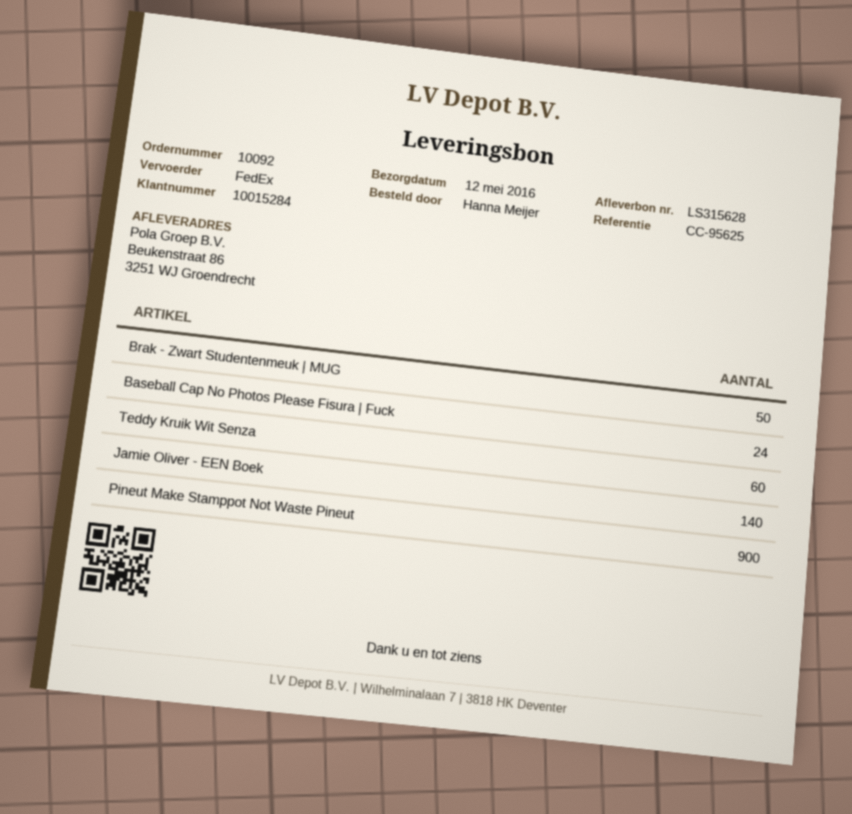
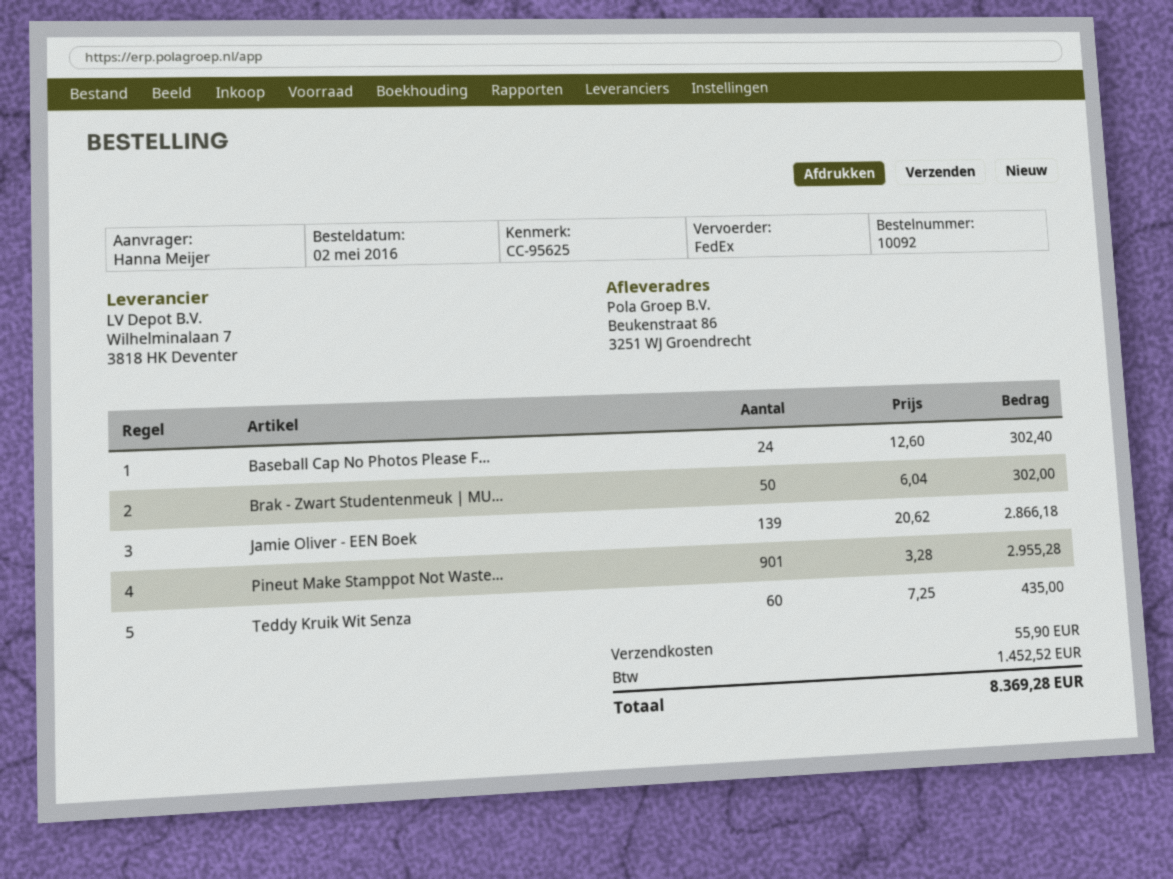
Jamie Oliver - EEN Boek: 140 -> 139
Pineut Make Stamppot Not Waste Pineut: 900 -> 901

